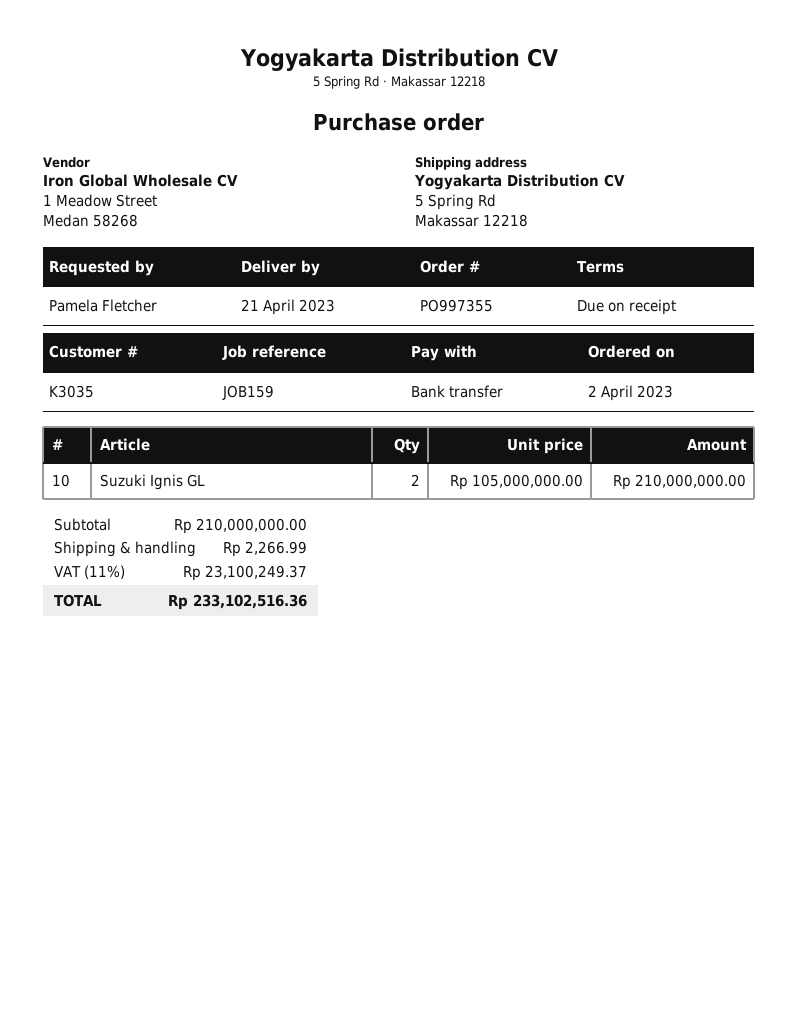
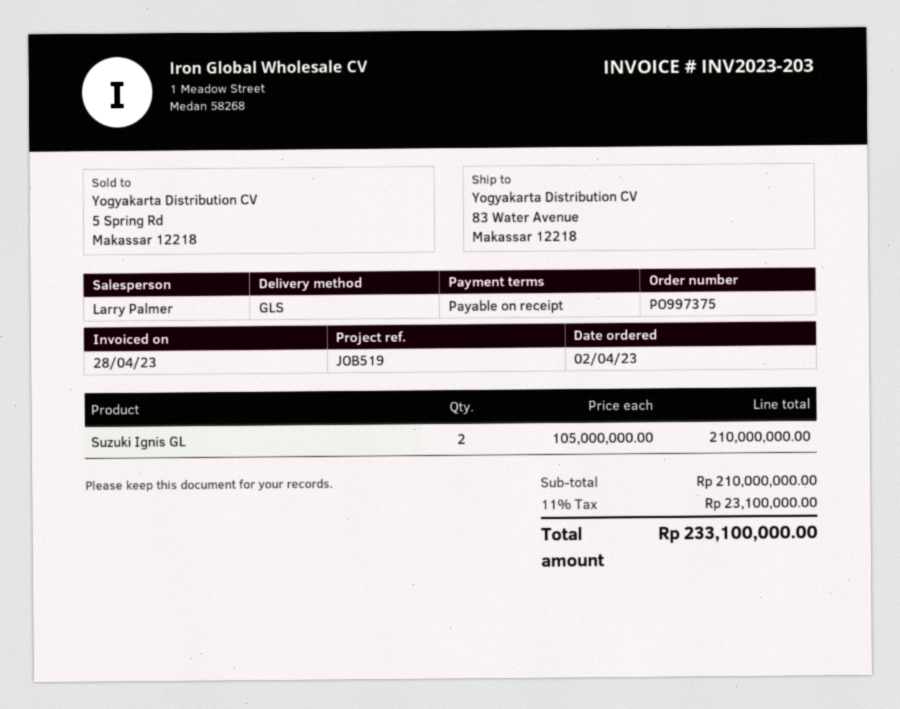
order number: PO997355 -> PO997375
reference: JOB159 -> JOB519
ship to: 5 Spring Rd, Makassar 12218 -> 83 Water Avenue, Makassar 12218
shipping: 2266.99 -> none
tax: 11% = 23100249.37 -> 11% = 23100000.00
total: 233102516.36 -> 233100000.00

